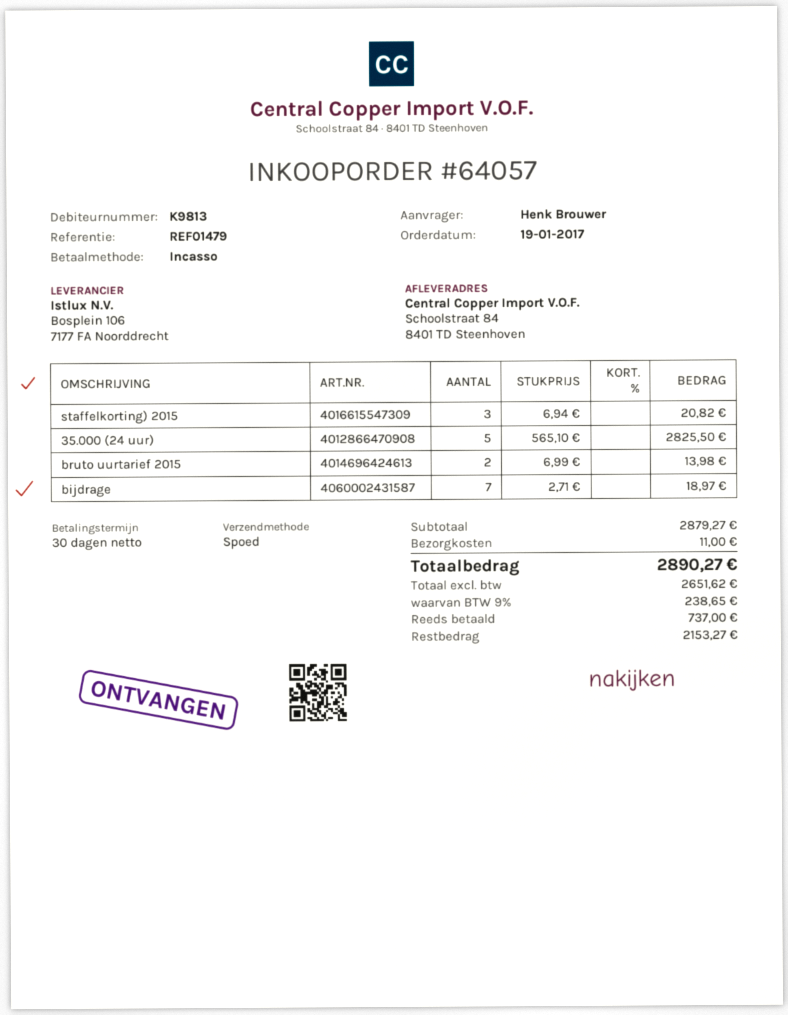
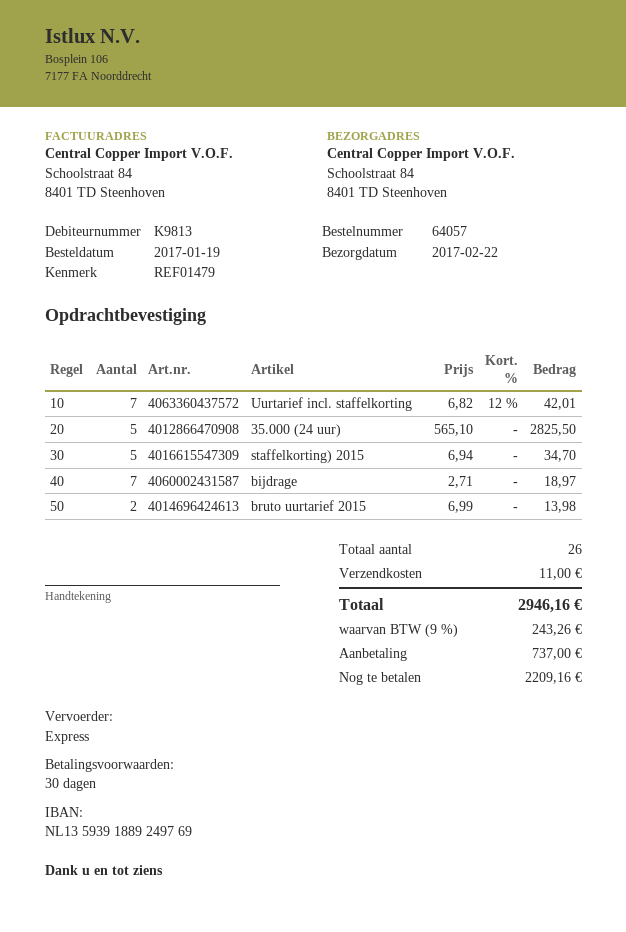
staffelkorting) 2015: 3 x 6.94 = 20.82 -> 5 x 6.94 = 34.70
Uurtarief incl. staffelkorting: none -> 7 x 6.82 - 12% = 42.01
tax: 9% = 238.65 -> 9% = 243.26
total: 2890.27 -> 2946.16
balance: 2153.27 -> 2209.16

